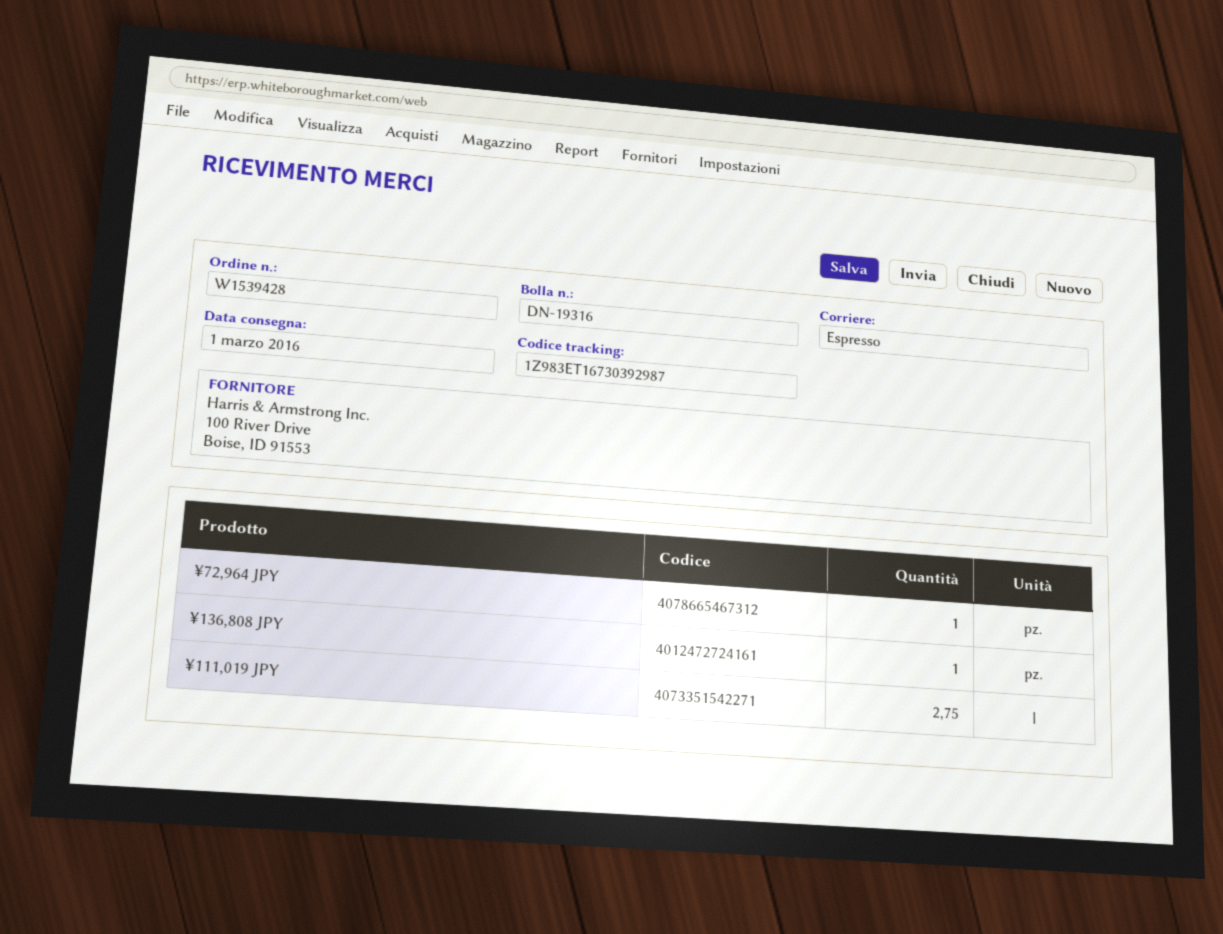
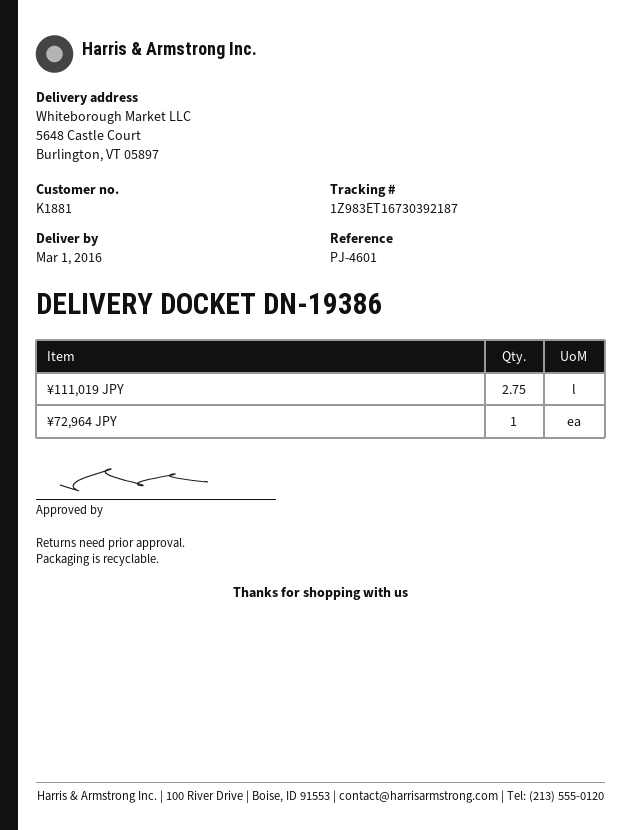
delivery note number: DN-19316 -> DN-19386
tracking number: 1Z983ET16730392987 -> 1Z983ET16730392187
¥136,808 JPY: 1 -> none

